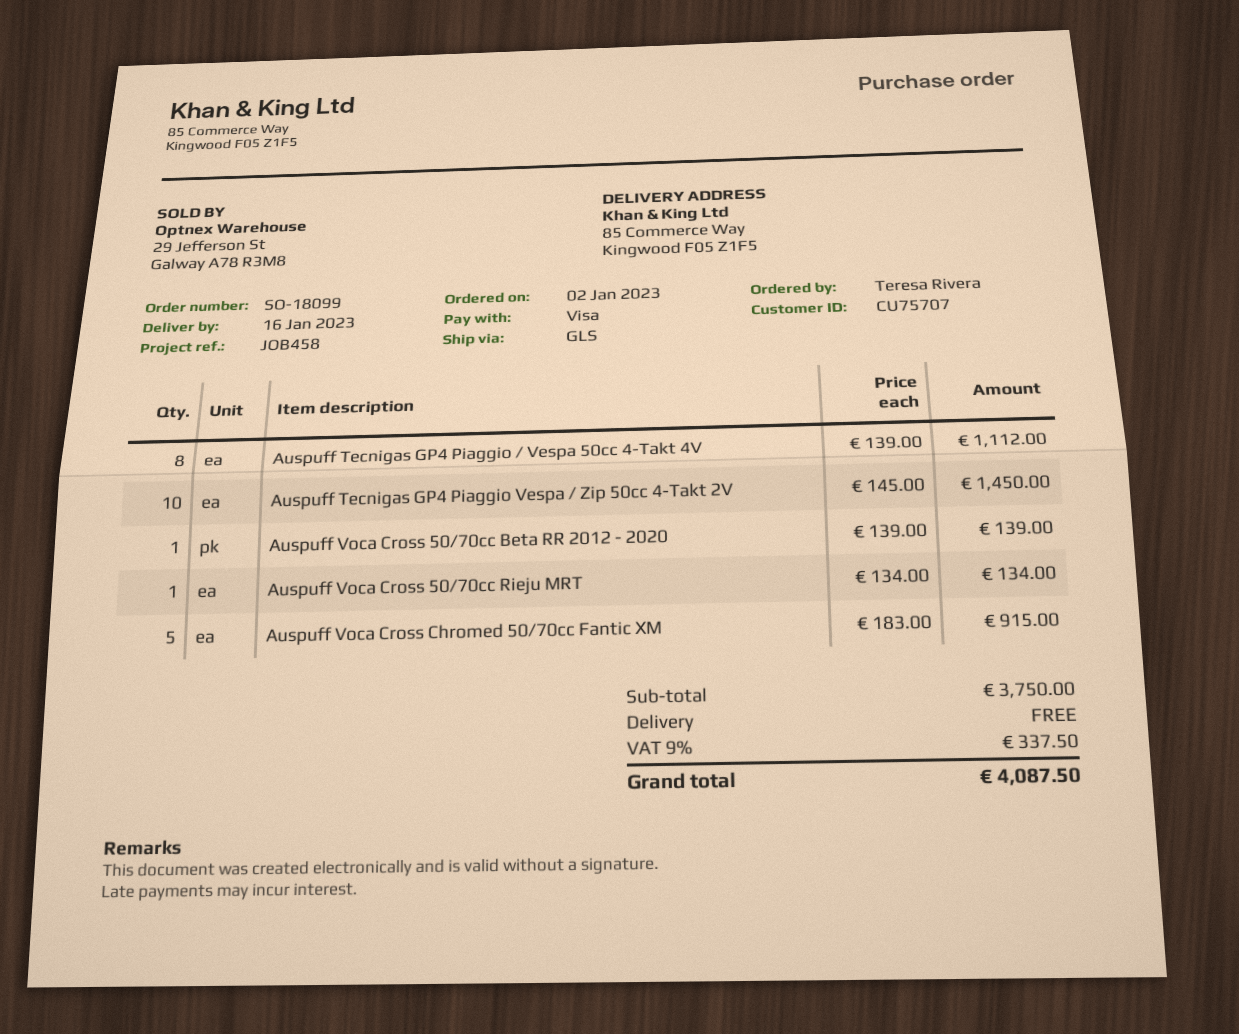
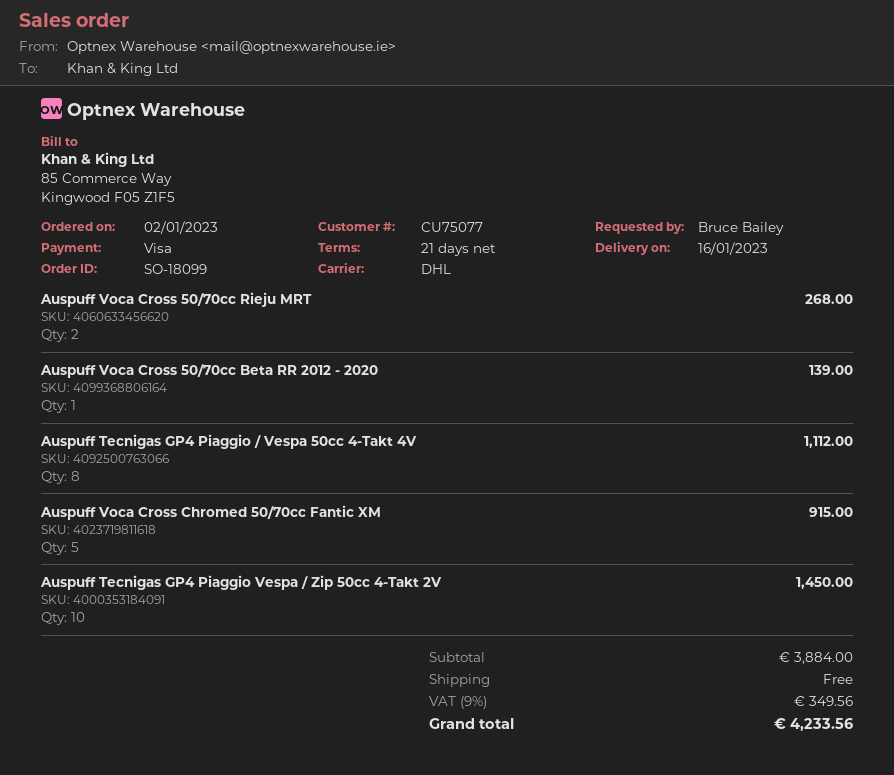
customer number: CU75707 -> CU75077
ordered by: Teresa Rivera -> Bruce Bailey
shipping method: GLS -> DHL
Auspuff Voca Cross 50/70cc Rieju MRT: 1 for 134.00 -> 2 for 268.00
subtotal: 3750.00 -> 3884.00
tax: 9% = 337.50 -> 9% = 349.56
total: 4087.50 -> 4233.56

